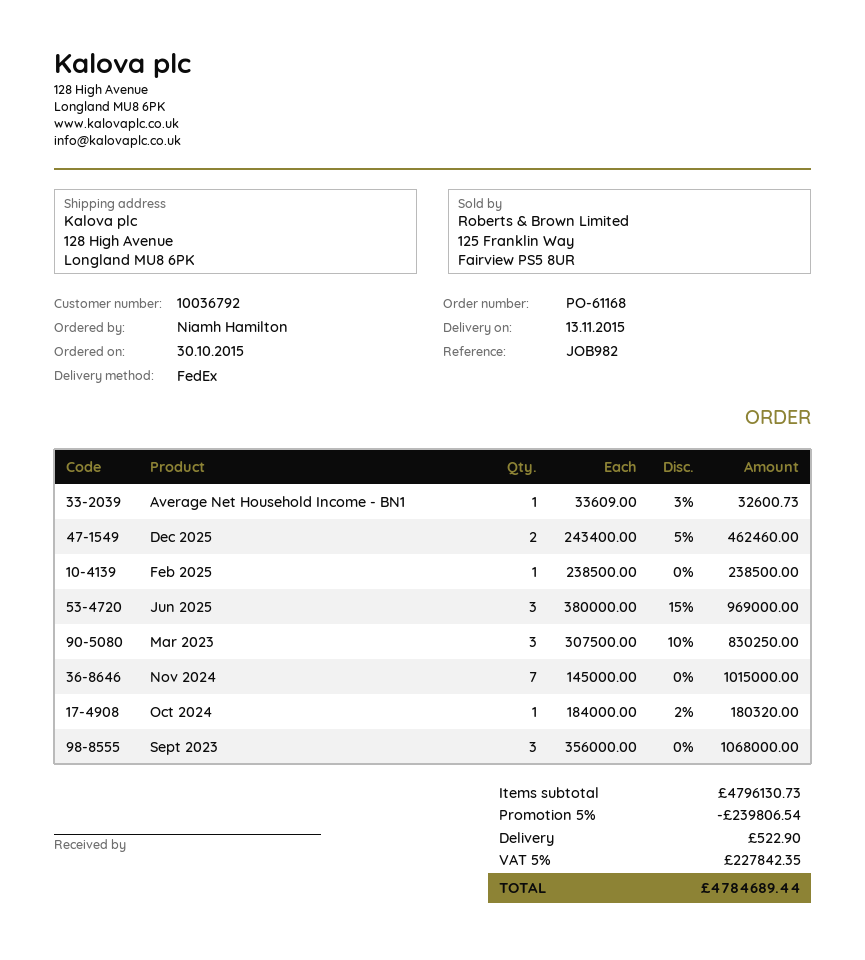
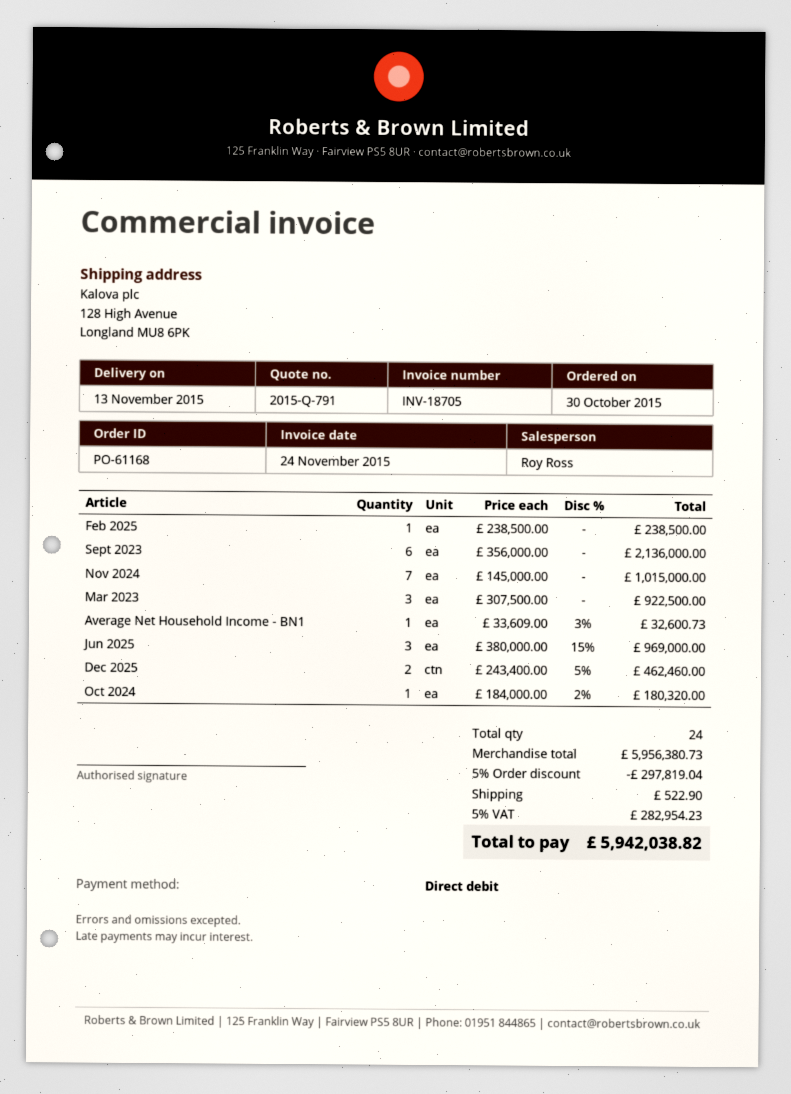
Mar 2023: 3 x 307500.00 - 10% = 830250.00 -> 3 x 307500.00 = 922500.00
Sept 2023: 3 x 356000.00 = 1068000.00 -> 6 x 356000.00 = 2136000.00
subtotal: 4796130.73 -> 5956380.73
discount: 5% = 239806.54 -> 5% = 297819.04
tax: 5% = 227842.35 -> 5% = 282954.23
total: 4784689.44 -> 5942038.82

